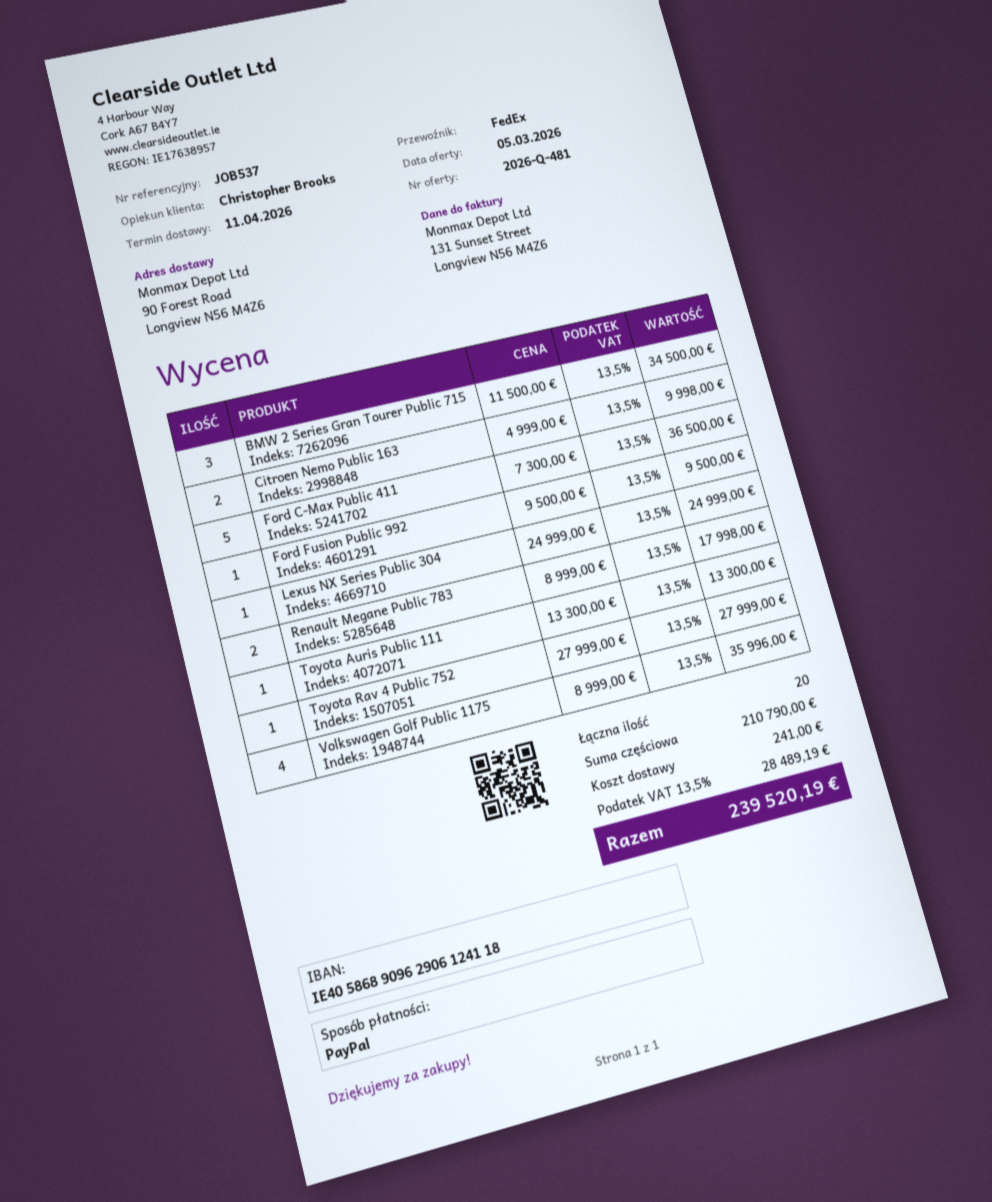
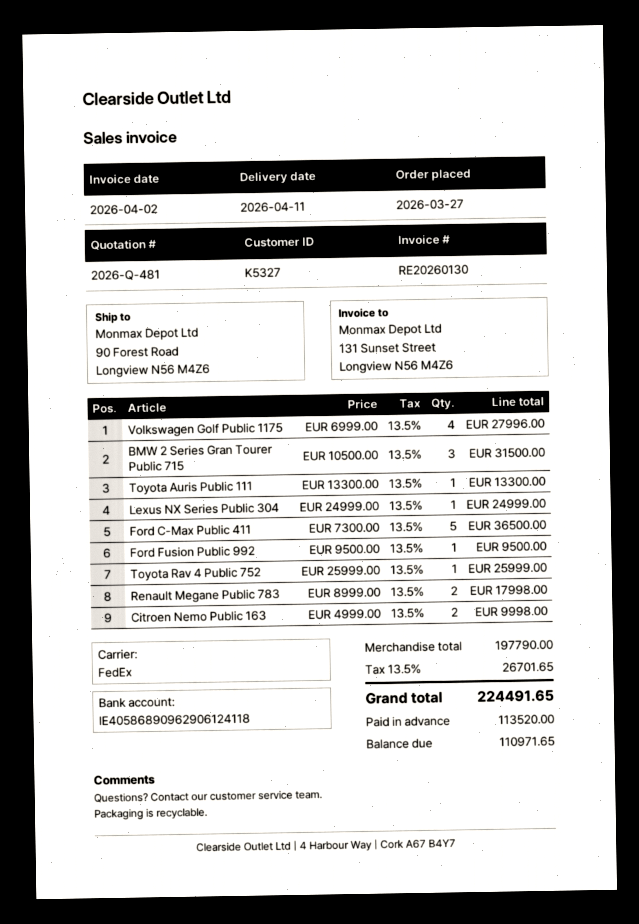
BMW 2 Series Gran Tourer Public 715: 3 x 11500.00 = 34500.00 -> 3 x 10500.00 = 31500.00
Toyota Rav 4 Public 752: 1 x 27999.00 = 27999.00 -> 1 x 25999.00 = 25999.00
Volkswagen Golf Public 1175: 4 x 8999.00 = 35996.00 -> 4 x 6999.00 = 27996.00
subtotal: 210790.00 -> 197790.00
shipping: 241.00 -> none
tax: 13.5% = 28489.19 -> 13.5% = 26701.65
total: 239520.19 -> 224491.65

